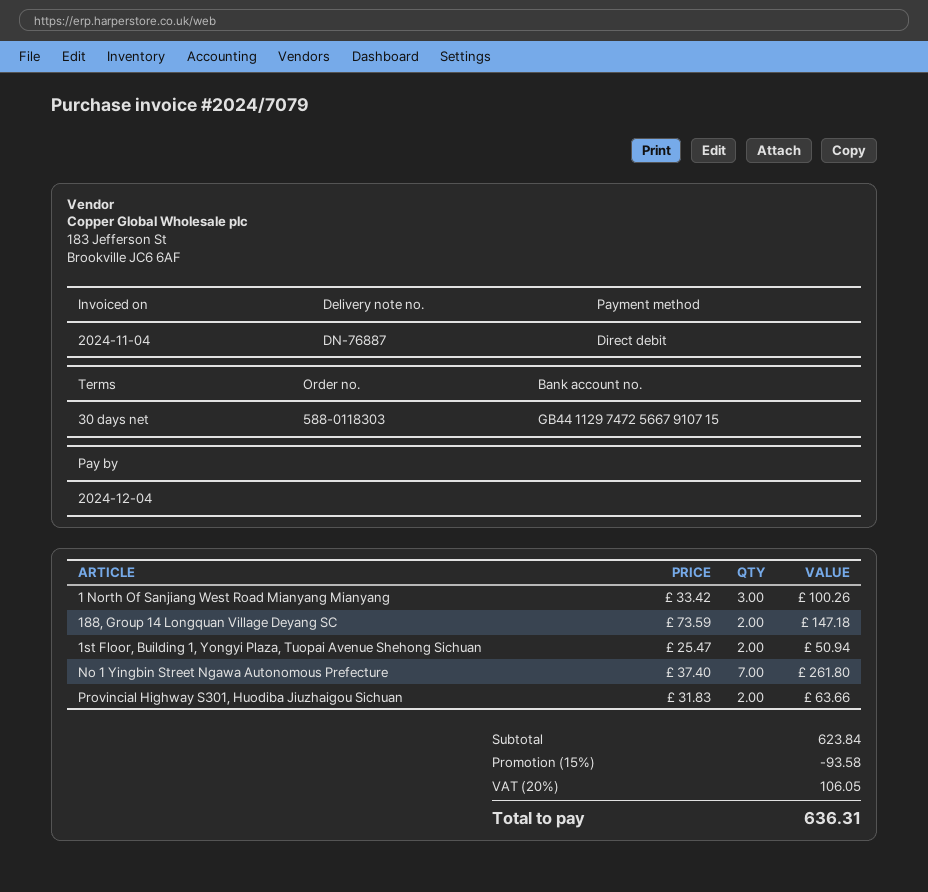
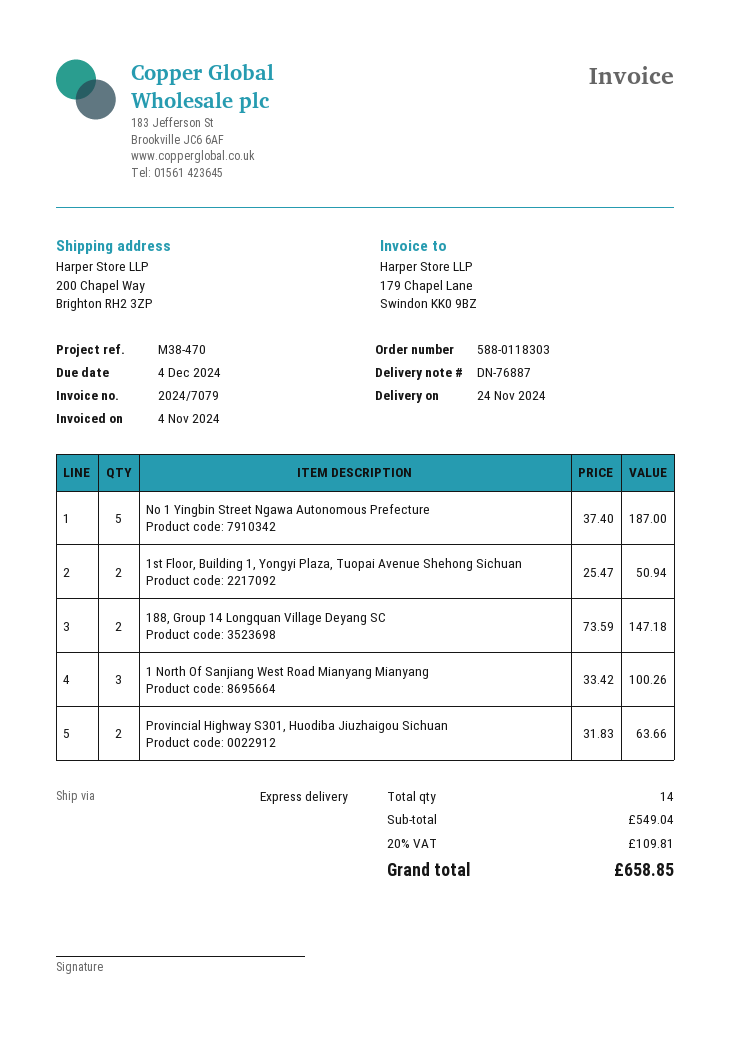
No 1 Yingbin Street Ngawa Autonomous Prefecture: 7 x 37.40 = 261.80 -> 5 x 37.40 = 187.00
subtotal: 623.84 -> 549.04
discount: 15% = 93.58 -> none
tax: 20% = 106.05 -> 20% = 109.81
total: 636.31 -> 658.85

